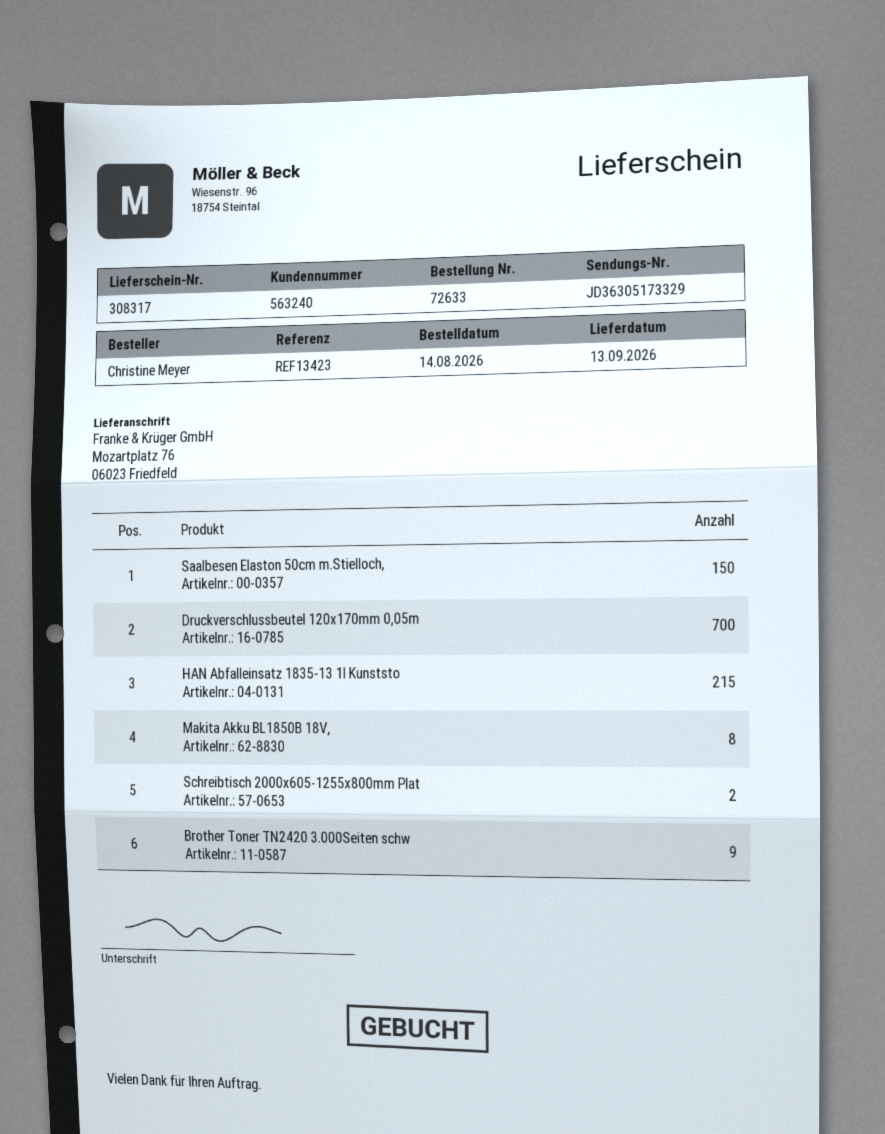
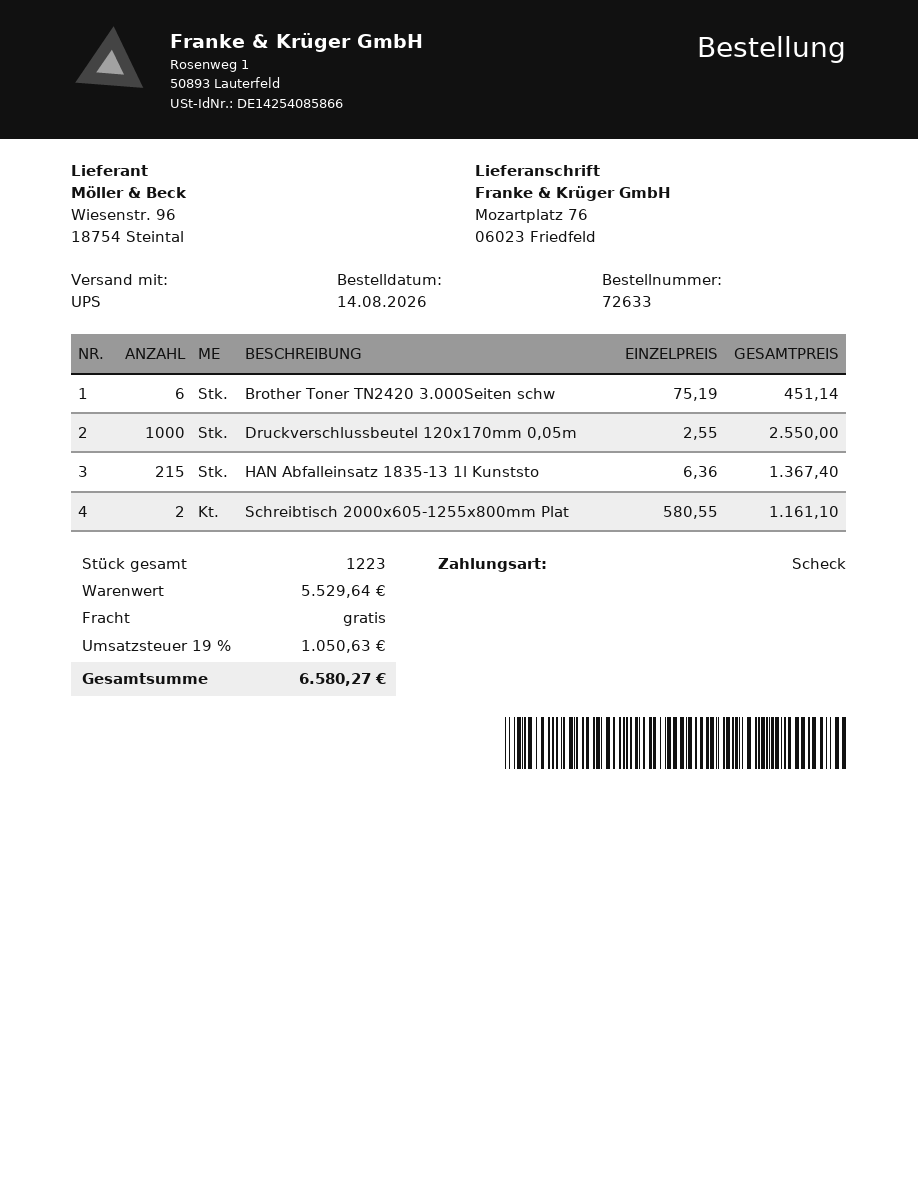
Saalbesen Elaston 50cm m.Stielloch,: 150 -> none
Druckverschlussbeutel 120x170mm 0,05m: 700 -> 1000
Makita Akku BL1850B 18V,: 8 -> none
Brother Toner TN2420 3.000Seiten schw: 9 -> 6

